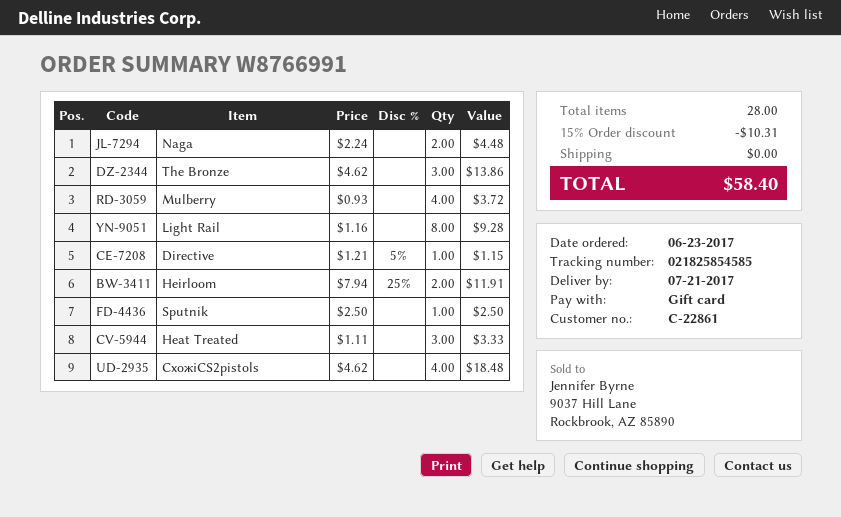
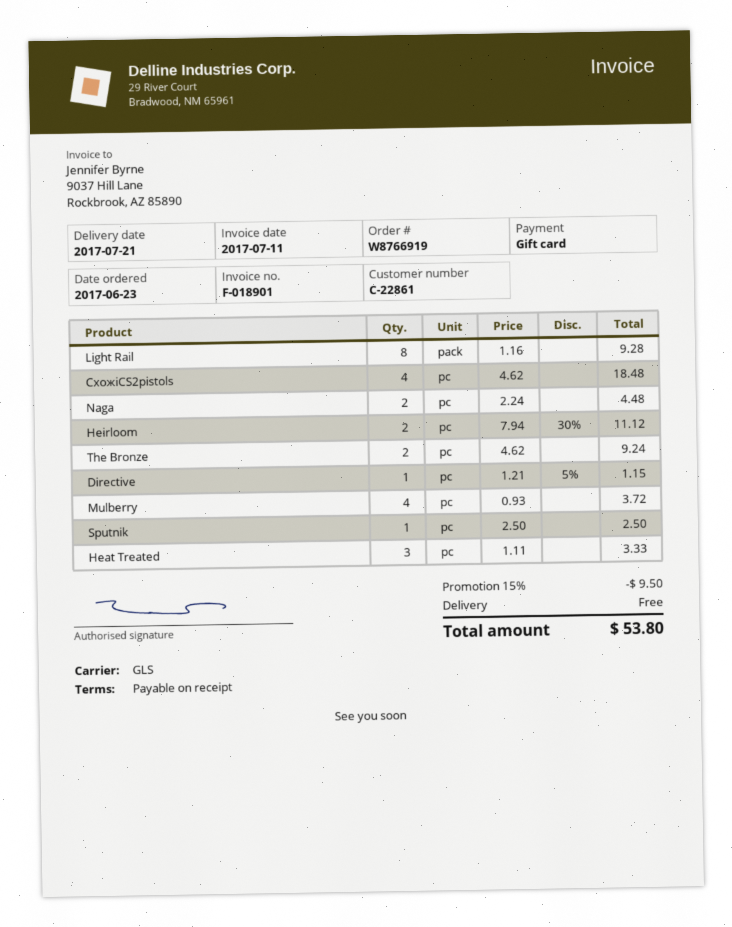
order number: W8766991 -> W8766919
The Bronze: 3 x 4.62 = 13.86 -> 2 x 4.62 = 9.24
Heirloom: 2 x 7.94 - 25% = 11.91 -> 2 x 7.94 - 30% = 11.12
discount: 15% = 10.31 -> 15% = 9.50
total: 58.40 -> 53.80

